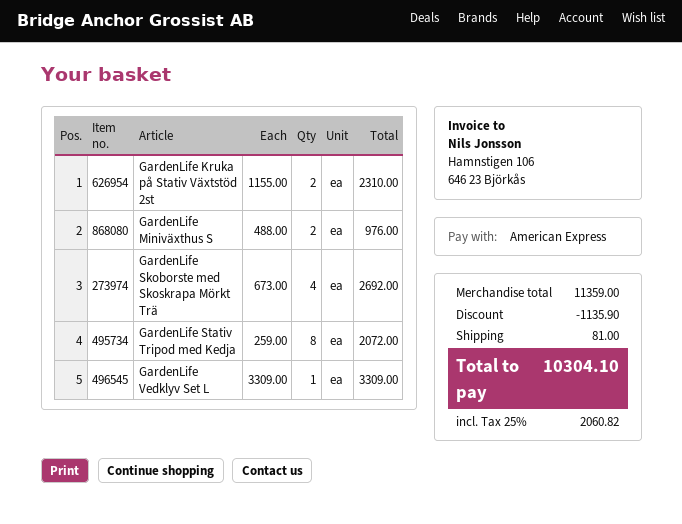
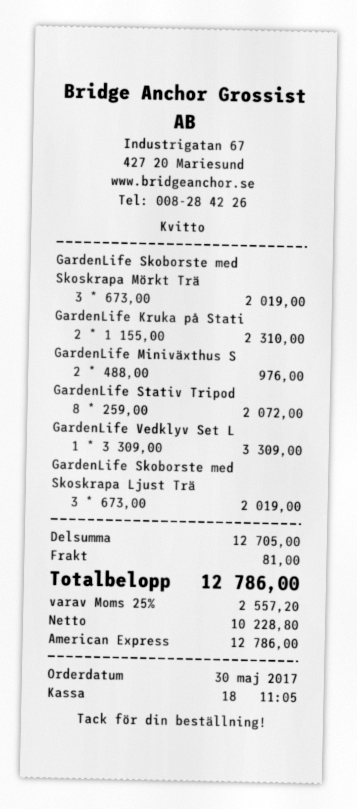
GardenLife Skoborste med Skoskrapa Mörkt Trä: 4 x 673.00 = 2692.00 -> 3 x 673.00 = 2019.00
GardenLife Skoborste med Skoskrapa Ljust Trä: none -> 3 x 673.00 = 2019.00
subtotal: 11359.00 -> 12705.00
discount: 1135.90 -> none
tax: 25% = 2060.82 -> 25% = 2557.20
total: 10304.10 -> 12786.00

